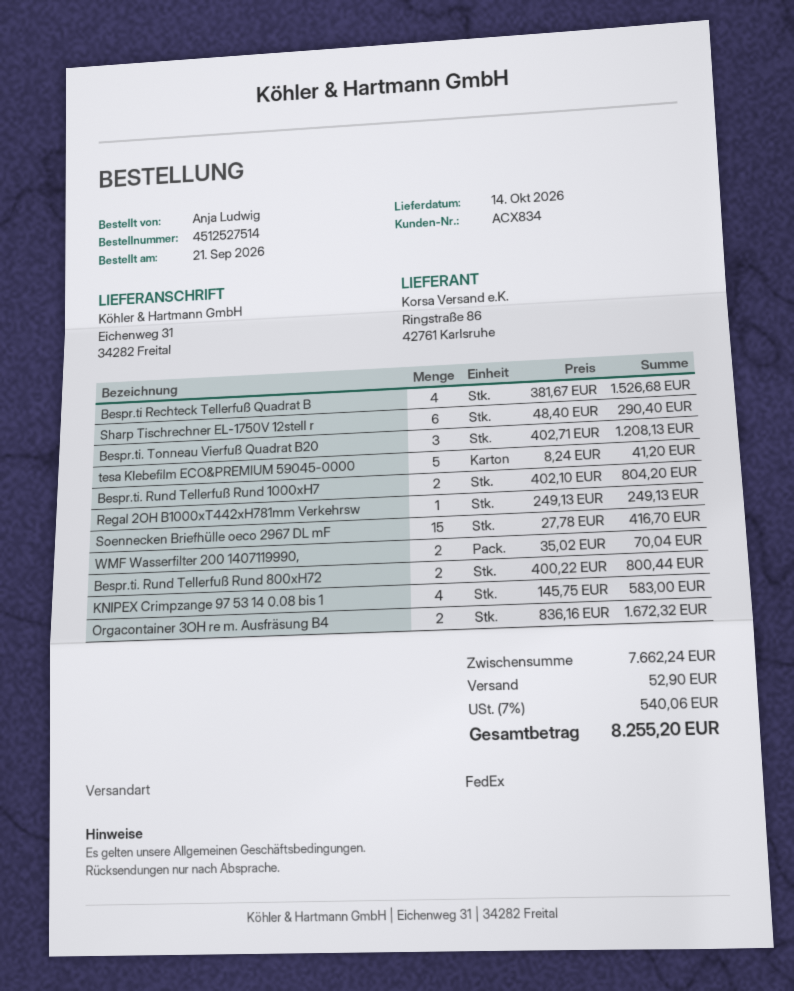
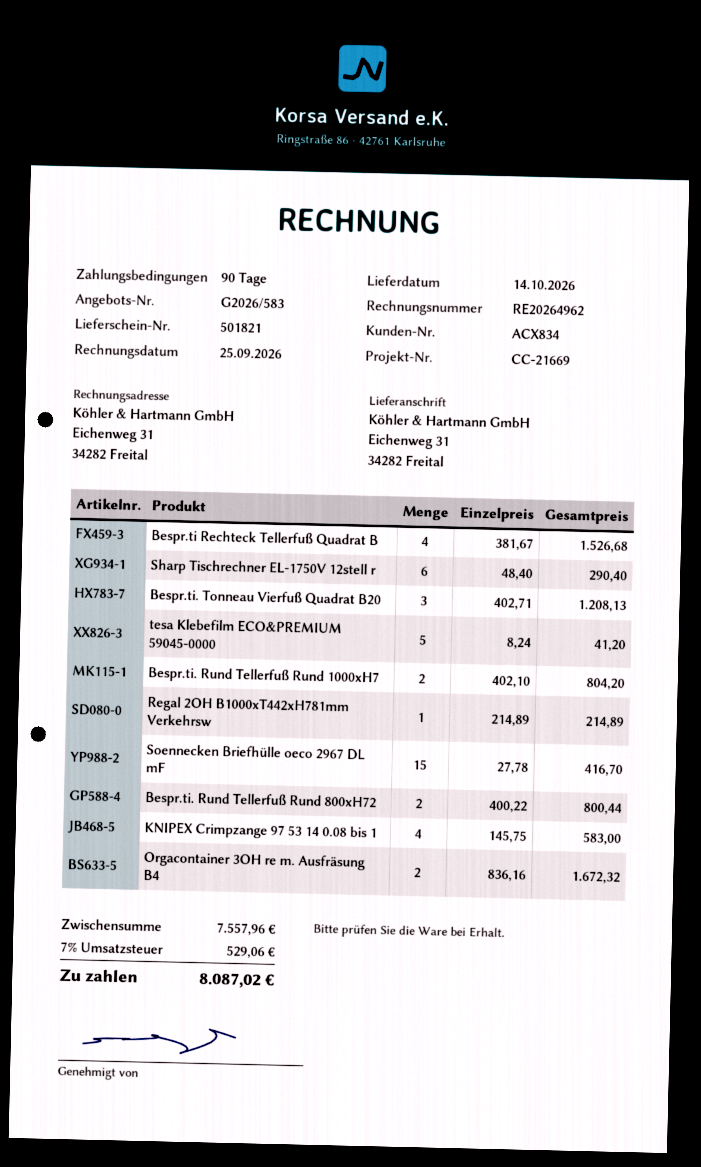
Regal 2OH B1000xT442xH781mm Verkehrsw: 1 x 249.13 = 249.13 -> 1 x 214.89 = 214.89
WMF Wasserfilter 200 1407119990,: 2 x 35.02 = 70.04 -> none
subtotal: 7662.24 -> 7557.96
shipping: 52.90 -> none
tax: 7% = 540.06 -> 7% = 529.06
total: 8255.20 -> 8087.02

